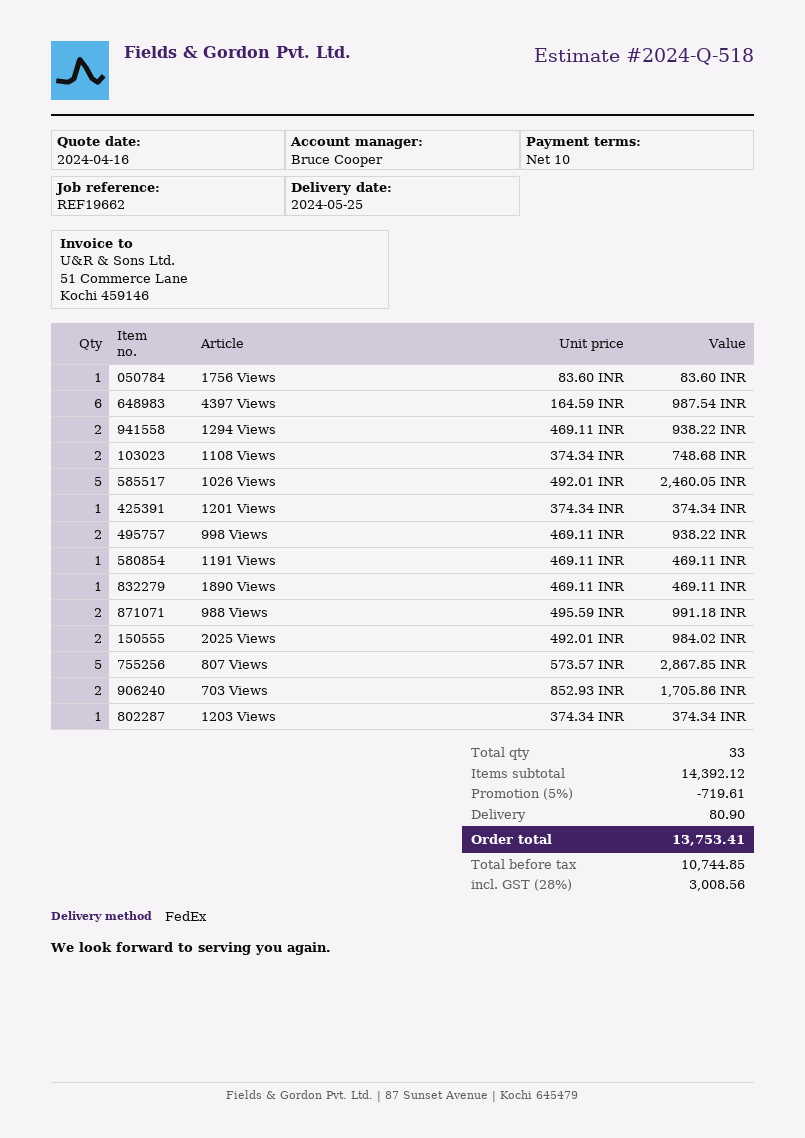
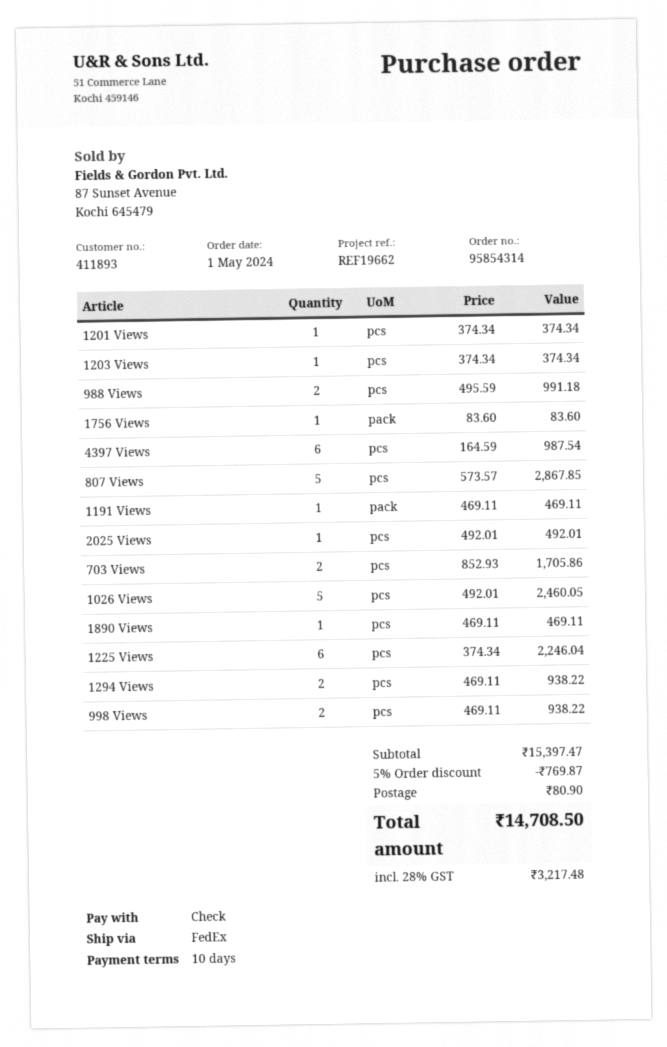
1108 Views: 2 x 374.34 = 748.68 -> none
2025 Views: 2 x 492.01 = 984.02 -> 1 x 492.01 = 492.01
1225 Views: none -> 6 x 374.34 = 2246.04
subtotal: 14392.12 -> 15397.47
discount: 5% = 719.61 -> 5% = 769.87
tax: 28% = 3008.56 -> 28% = 3217.48
total: 13753.41 -> 14708.50

